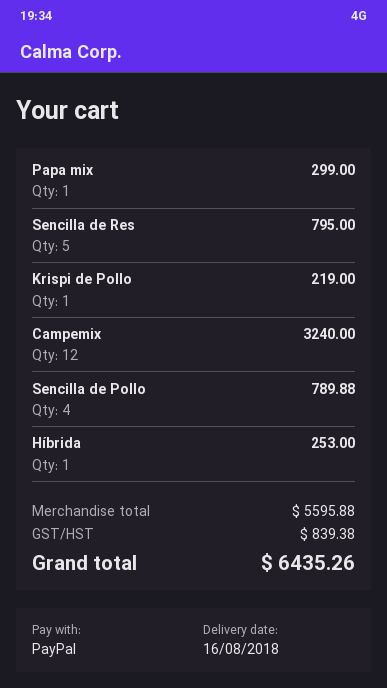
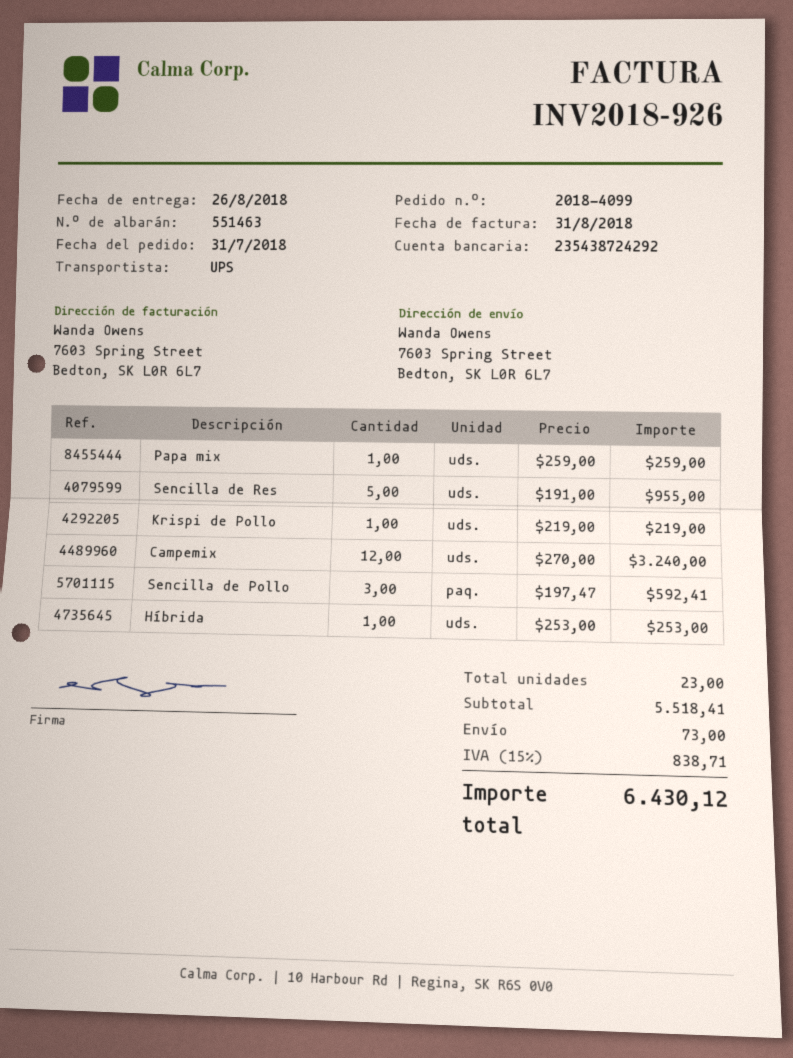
delivery date: 2018-08-16 -> 2018-08-26
Papa mix: 1 for 299.00 -> 1 for 259.00
Sencilla de Res: 5 for 795.00 -> 5 for 955.00
Sencilla de Pollo: 4 for 789.88 -> 3 for 592.41
subtotal: 5595.88 -> 5518.41
shipping: none -> 73.00
tax: 839.38 -> 838.71
total: 6435.26 -> 6430.12

